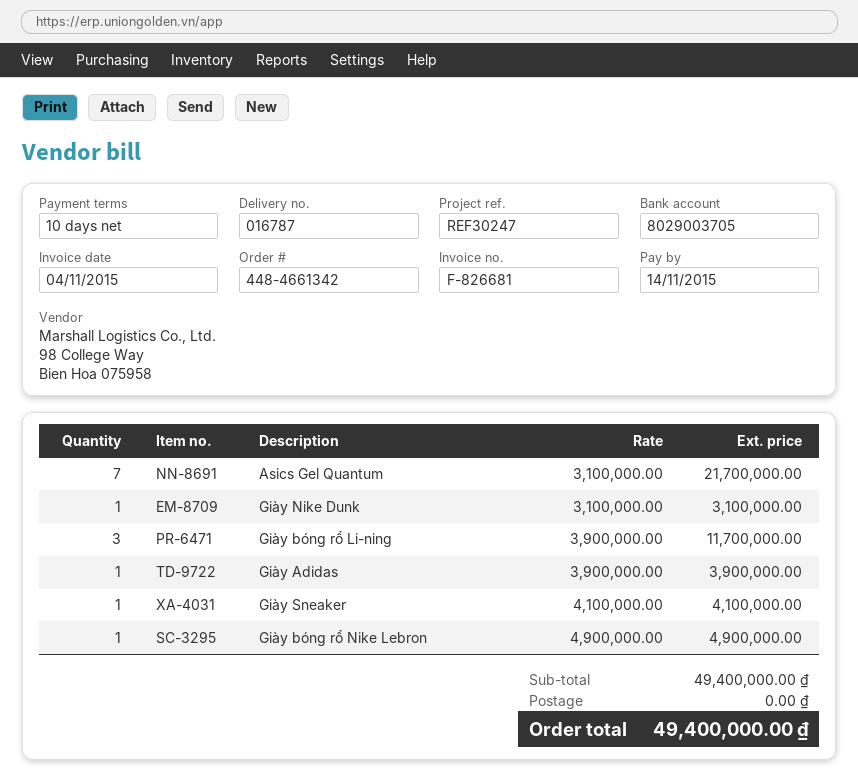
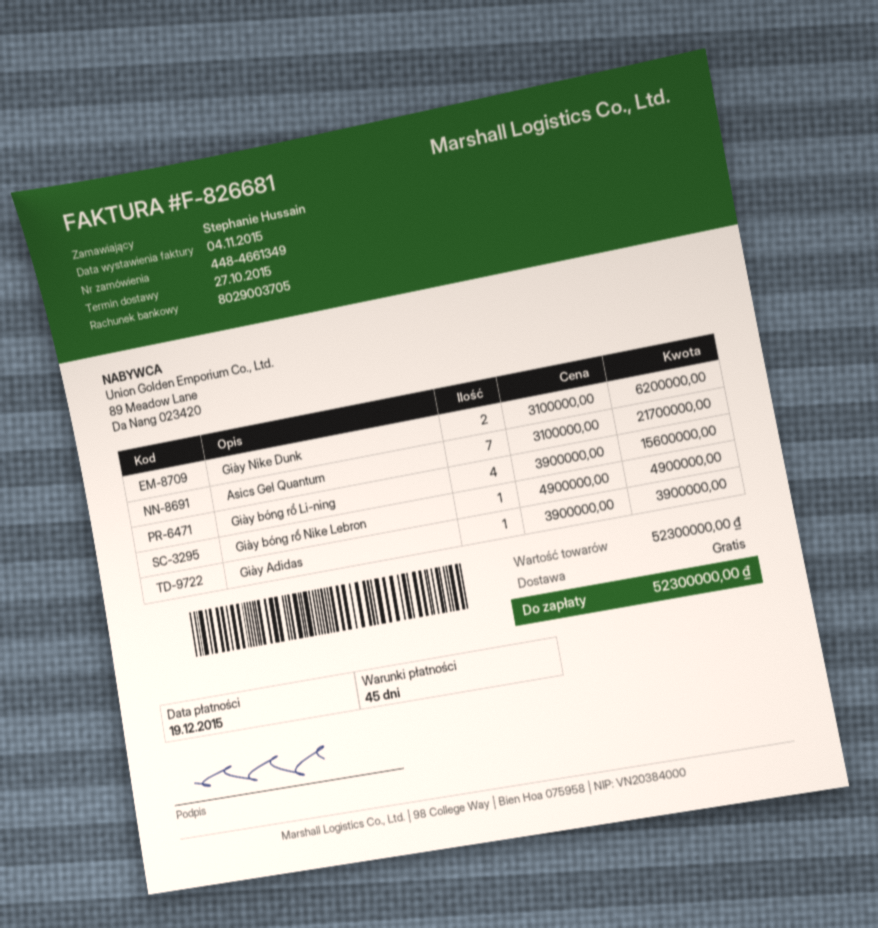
order number: 448-4661342 -> 448-4661349
payment terms: 10 days -> 45 days
due date: 2015-11-14 -> 2015-12-19
Giày Nike Dunk: 1 x 3100000.00 = 3100000.00 -> 2 x 3100000.00 = 6200000.00
Giày bóng rổ Li-ning: 3 x 3900000.00 = 11700000.00 -> 4 x 3900000.00 = 15600000.00
Giày Sneaker: 1 x 4100000.00 = 4100000.00 -> none
subtotal: 49400000.00 -> 52300000.00
total: 49400000.00 -> 52300000.00

